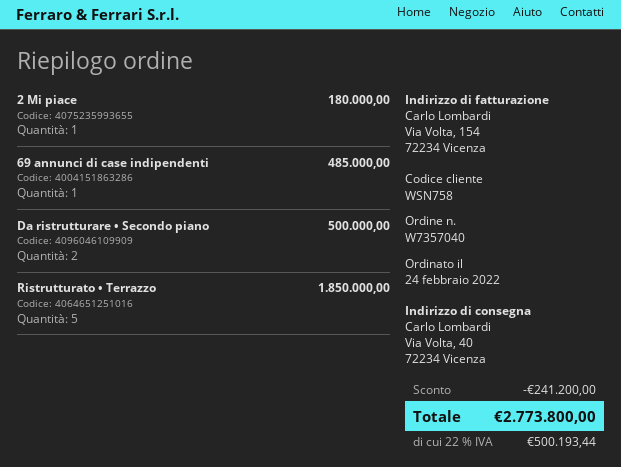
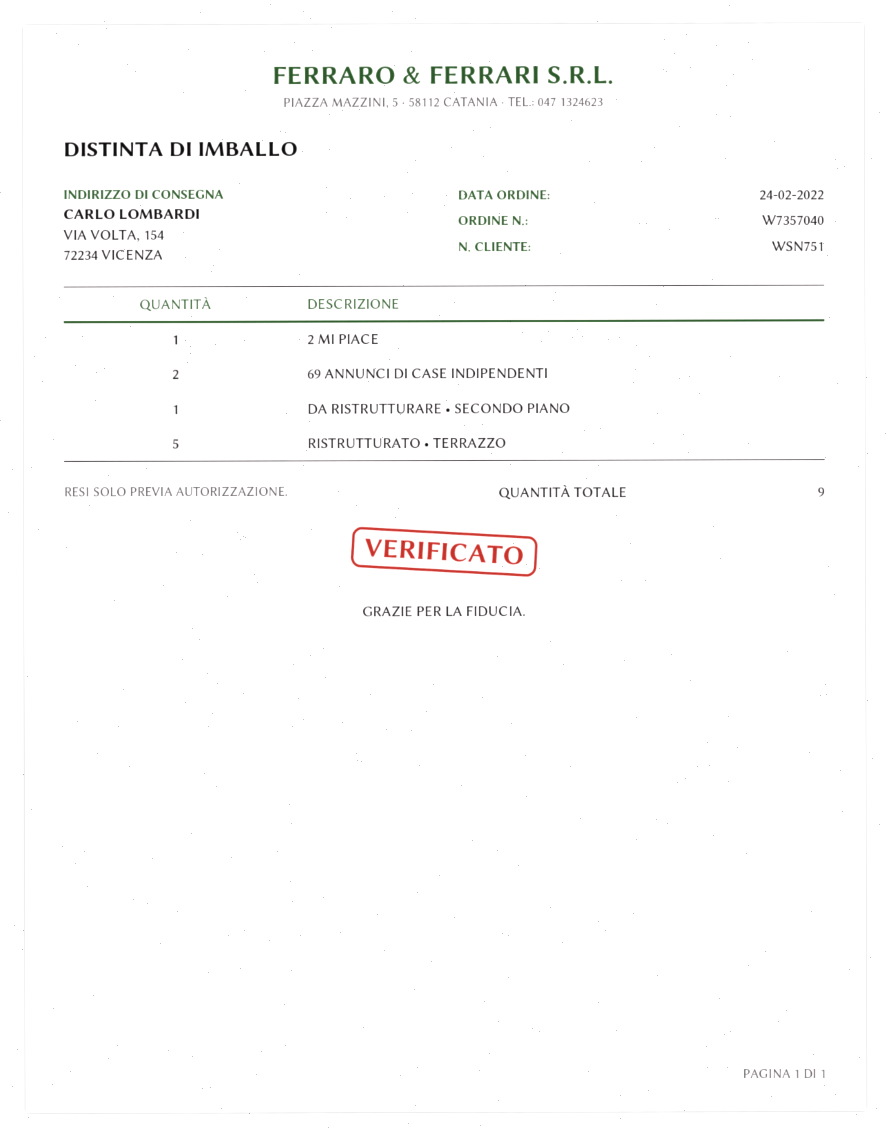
customer number: WSN758 -> WSN751
ship to: Via Volta, 40, 72234 Vicenza -> VIA VOLTA, 154, 72234 VICENZA
69 annunci di case indipendenti: 1 -> 2
Da ristrutturare • Secondo piano: 2 -> 1

